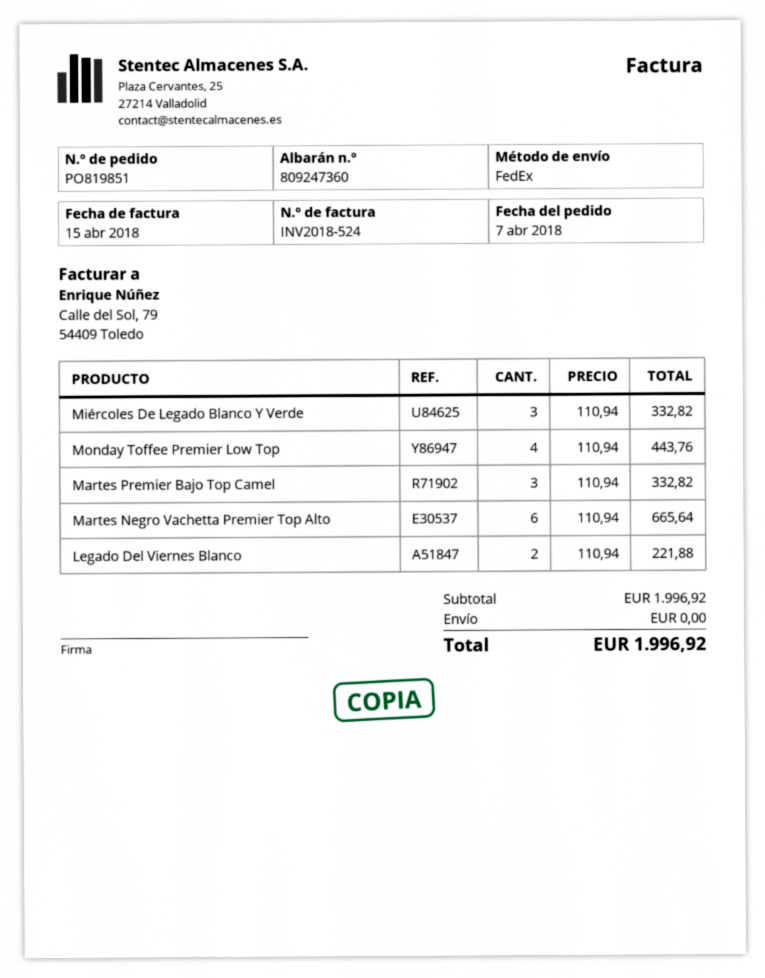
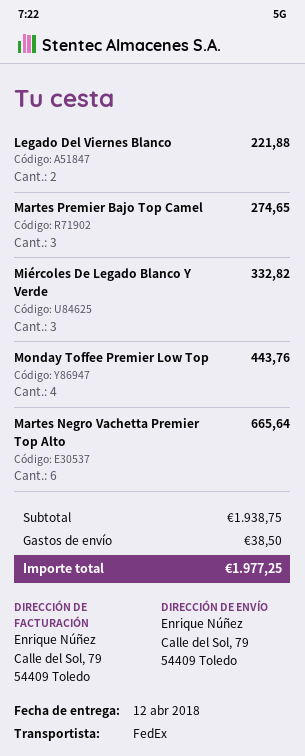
Martes Premier Bajo Top Camel: 3 for 332.82 -> 3 for 274.65
subtotal: 1996.92 -> 1938.75
shipping: 0.00 -> 38.50
total: 1996.92 -> 1977.25

